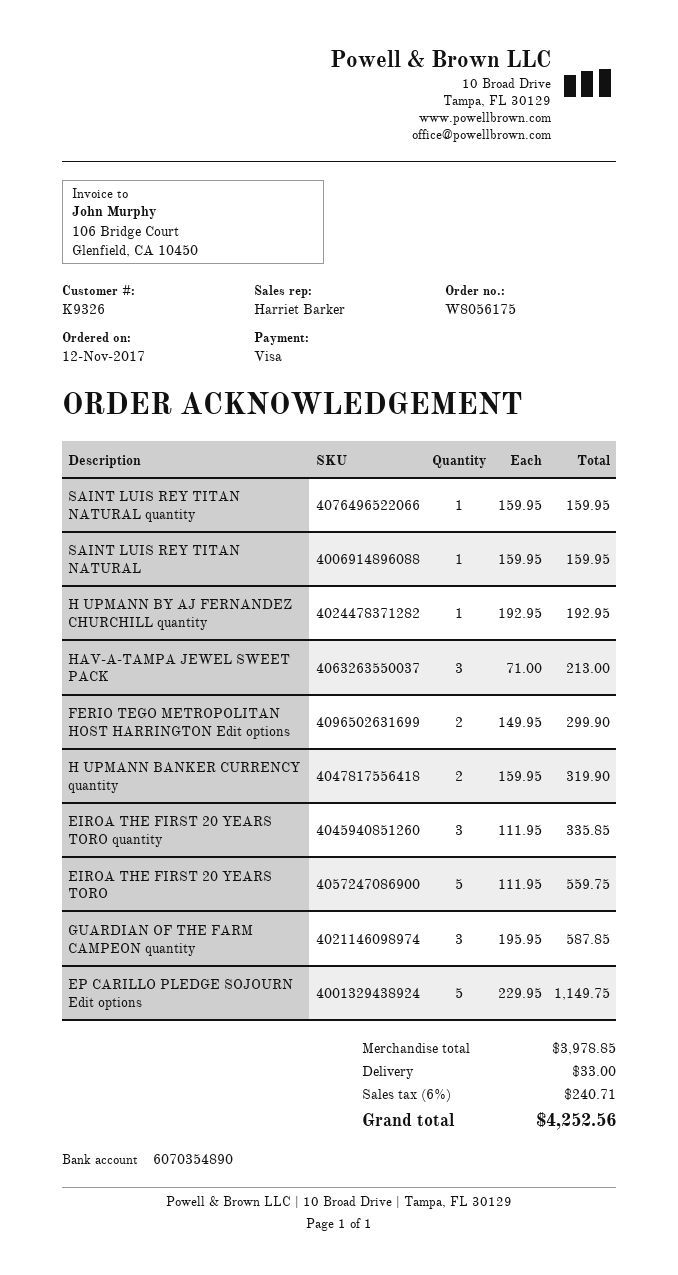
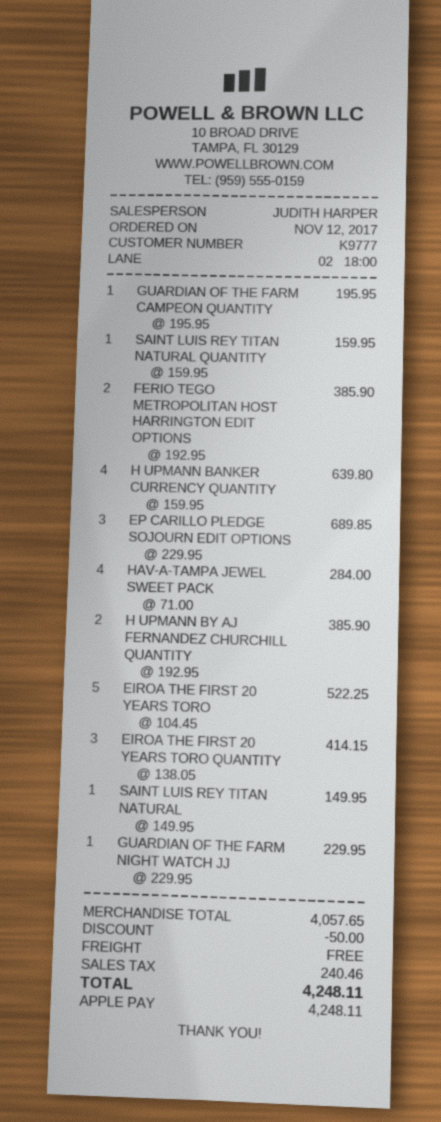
customer number: K9326 -> K9777
sales rep: Harriet Barker -> JUDITH HARPER
payment method: Visa -> Apple Pay
SAINT LUIS REY TITAN NATURAL: 1 x 159.95 = 159.95 -> 1 x 149.95 = 149.95
H UPMANN BY AJ FERNANDEZ CHURCHILL quantity: 1 x 192.95 = 192.95 -> 2 x 192.95 = 385.90
HAV-A-TAMPA JEWEL SWEET PACK: 3 x 71.00 = 213.00 -> 4 x 71.00 = 284.00
FERIO TEGO METROPOLITAN HOST HARRINGTON Edit options: 2 x 149.95 = 299.90 -> 2 x 192.95 = 385.90
H UPMANN BANKER CURRENCY quantity: 2 x 159.95 = 319.90 -> 4 x 159.95 = 639.80
EIROA THE FIRST 20 YEARS TORO quantity: 3 x 111.95 = 335.85 -> 3 x 138.05 = 414.15
EIROA THE FIRST 20 YEARS TORO: 5 x 111.95 = 559.75 -> 5 x 104.45 = 522.25
GUARDIAN OF THE FARM CAMPEON quantity: 3 x 195.95 = 587.85 -> 1 x 195.95 = 195.95
EP CARILLO PLEDGE SOJOURN Edit options: 5 x 229.95 = 1149.75 -> 3 x 229.95 = 689.85
GUARDIAN OF THE FARM NIGHT WATCH JJ: none -> 1 x 229.95 = 229.95
subtotal: 3978.85 -> 4057.65
discount: none -> 50.00
shipping: 33.00 -> 0.00
tax: 240.71 -> 240.46
total: 4252.56 -> 4248.11

